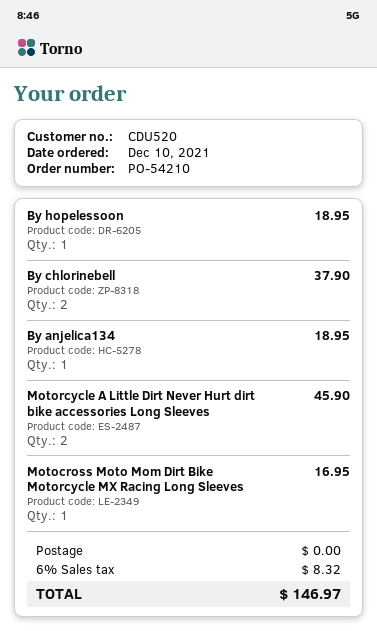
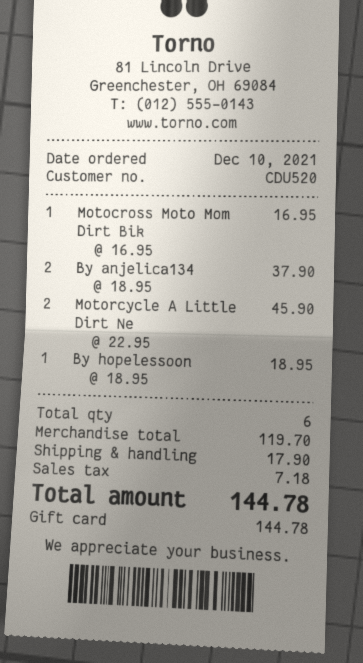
By chlorinebell: 2 for 37.90 -> none
By anjelica134: 1 for 18.95 -> 2 for 37.90
shipping: 0.00 -> 17.90
tax: 8.32 -> 7.18
total: 146.97 -> 144.78

